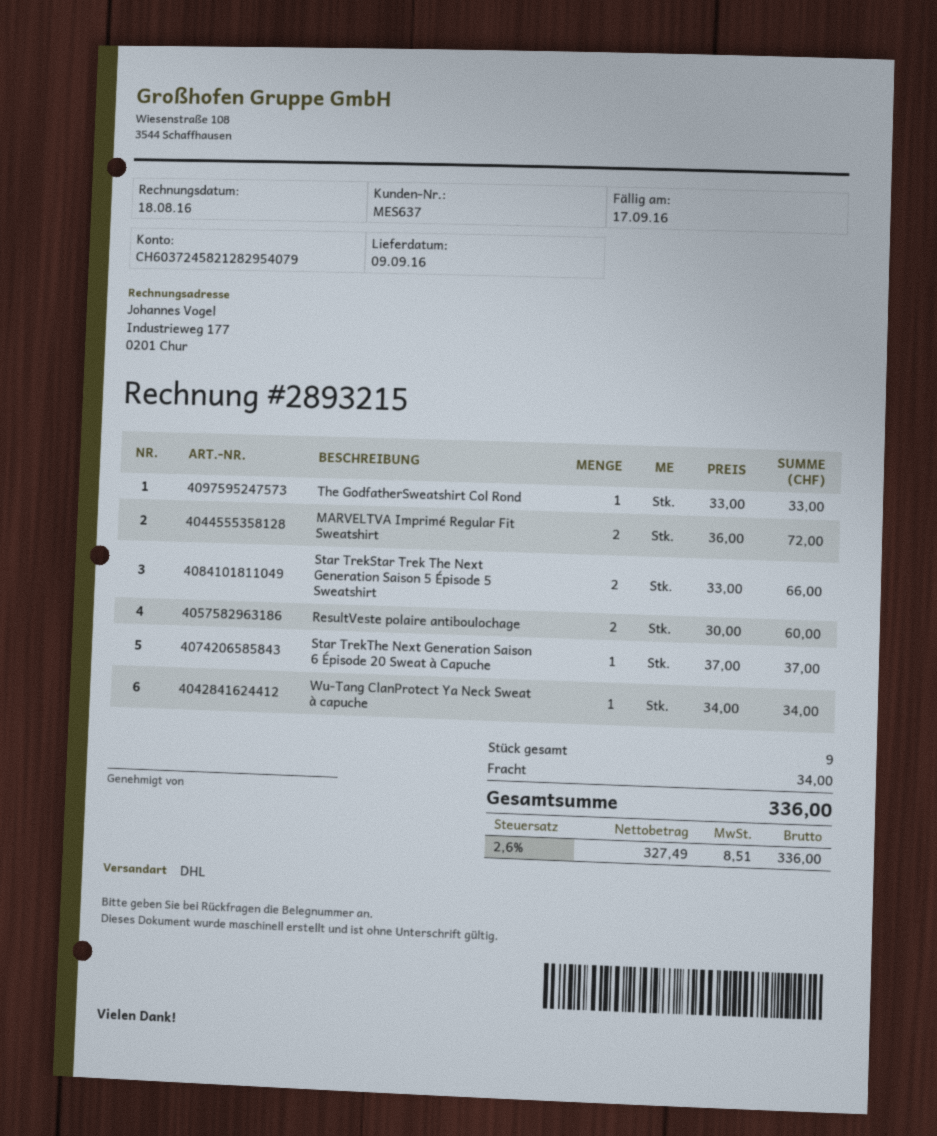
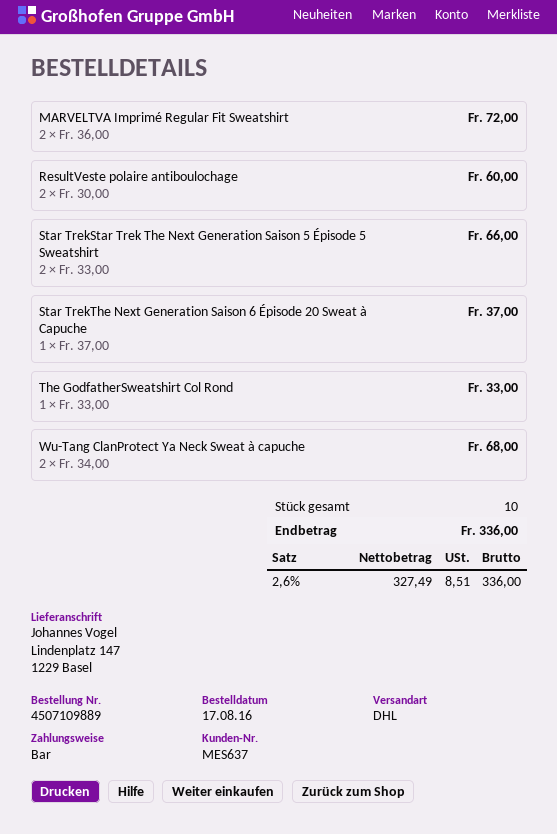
Wu-Tang ClanProtect Ya Neck Sweat à capuche: 1 x 34.00 = 34.00 -> 2 x 34.00 = 68.00
total quantity: 9 -> 10
shipping: 34.00 -> none

